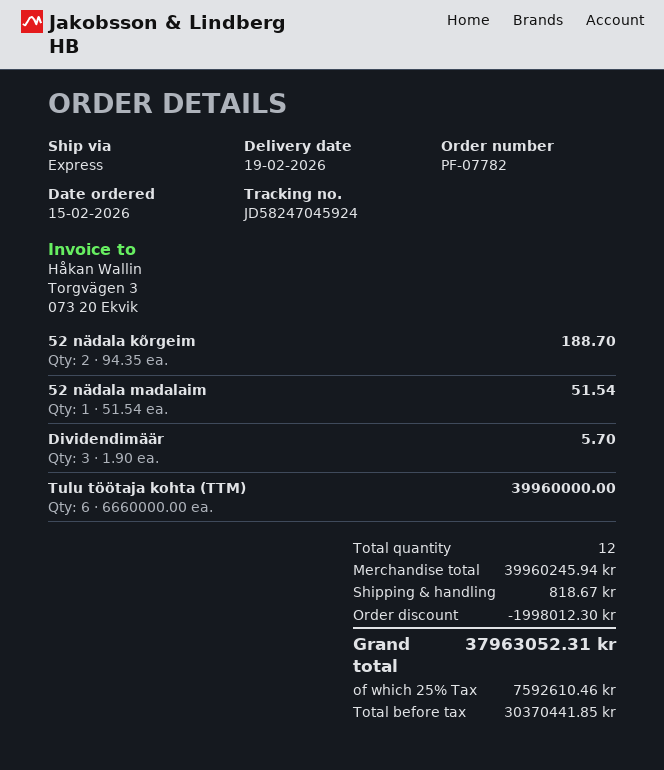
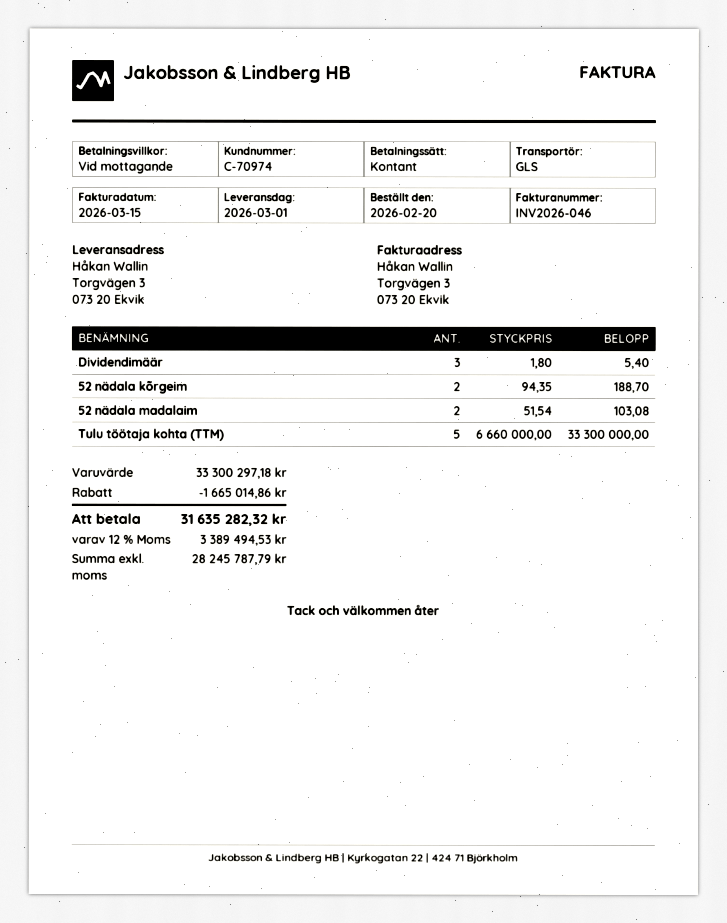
order date: 2026-02-15 -> 2026-02-20
delivery date: 2026-02-19 -> 2026-03-01
shipping method: express -> GLS
52 nädala madalaim: 1 x 51.54 = 51.54 -> 2 x 51.54 = 103.08
Dividendimäär: 3 x 1.90 = 5.70 -> 3 x 1.80 = 5.40
Tulu töötaja kohta (TTM): 6 x 6660000.00 = 39960000.00 -> 5 x 6660000.00 = 33300000.00
subtotal: 39960245.94 -> 33300297.18
discount: 1998012.30 -> 1665014.86
shipping: 818.67 -> none
net: 30370441.85 -> 28245787.79
tax: 25% = 7592610.46 -> 12% = 3389494.53
total: 37963052.31 -> 31635282.32

